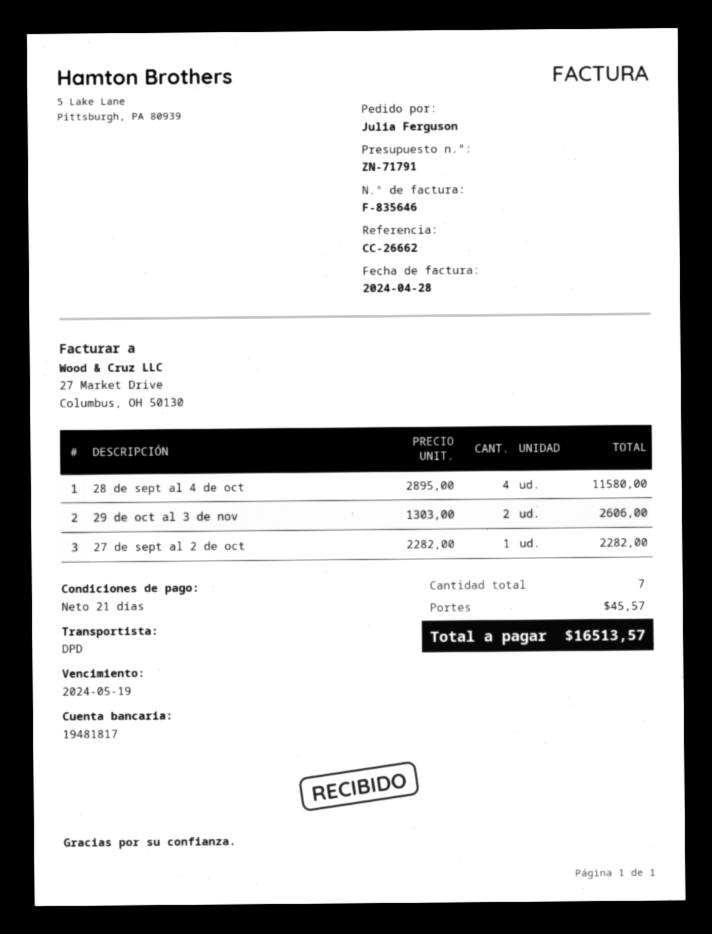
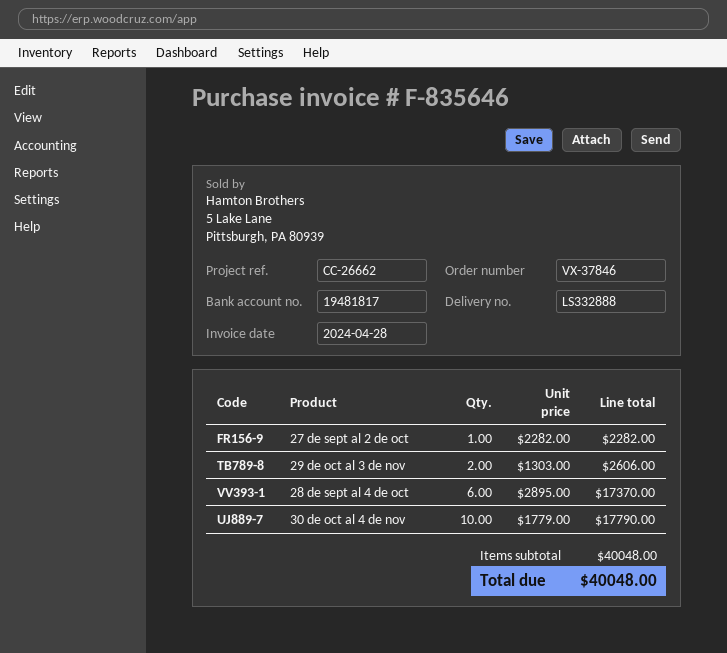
28 de sept al 4 de oct: 4 x 2895.00 = 11580.00 -> 6 x 2895.00 = 17370.00
30 de oct al 4 de nov: none -> 10 x 1779.00 = 17790.00
shipping: 45.57 -> none
total: 16513.57 -> 40048.00

